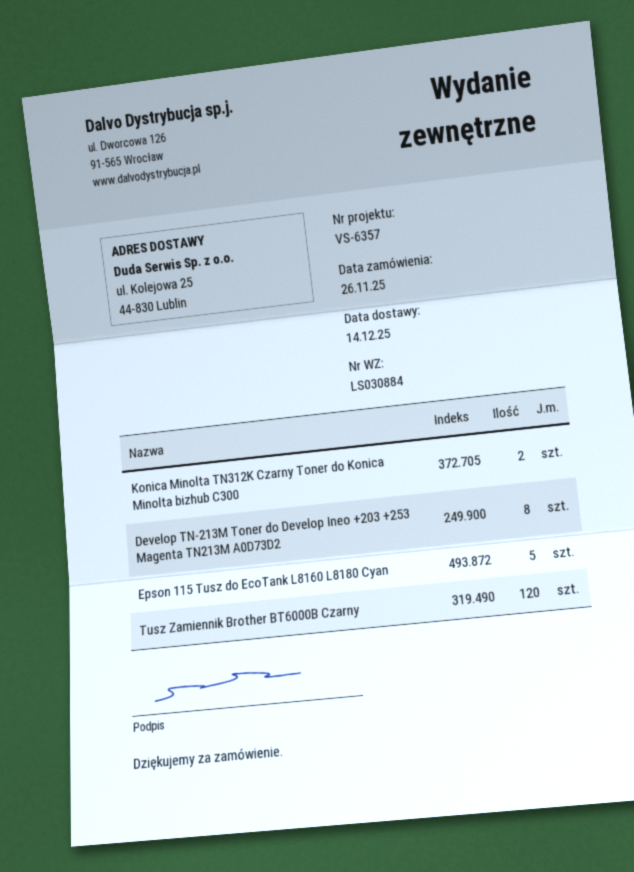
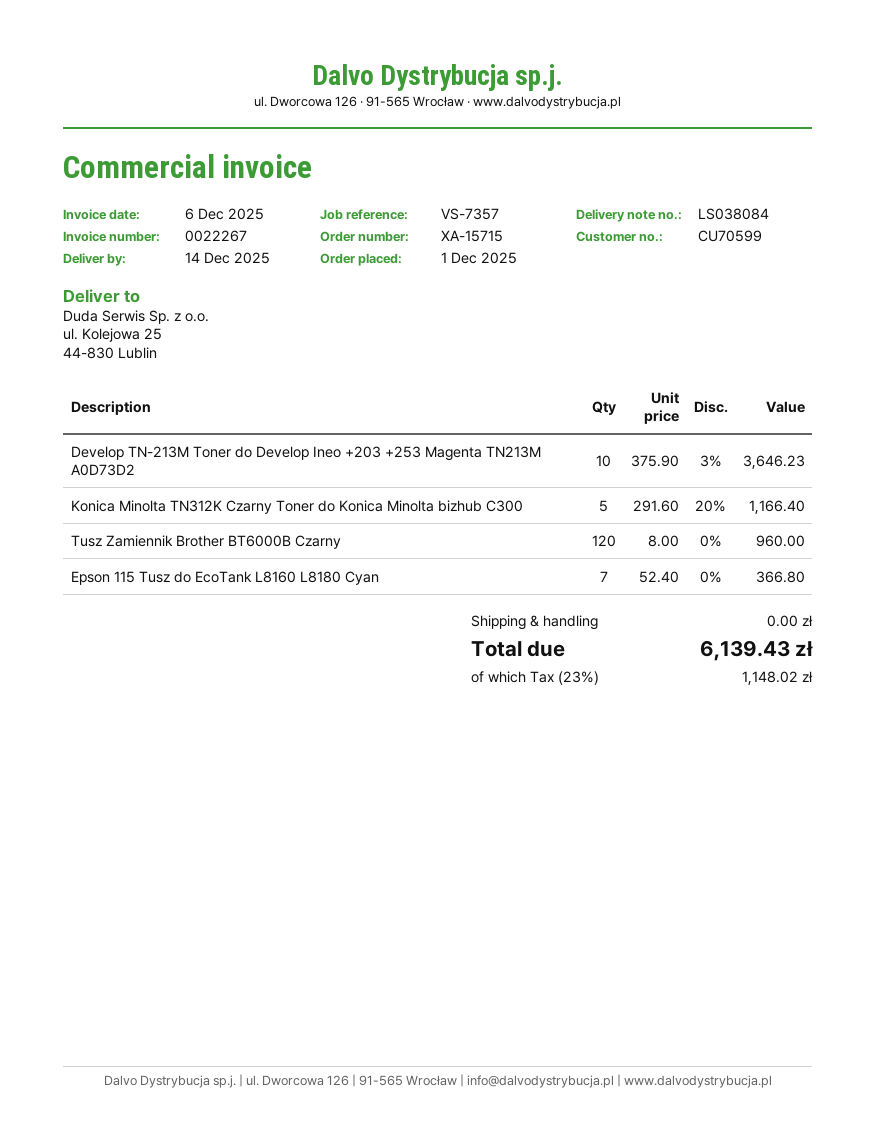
order date: 2025-11-26 -> 2025-12-01
delivery note number: LS030884 -> LS038084
reference: VS-6357 -> VS-7357
Konica Minolta TN312K Czarny Toner do Konica Minolta bizhub C300: 2 -> 5
Develop TN-213M Toner do Develop Ineo +203 +253 Magenta TN213M A0D73D2: 8 -> 10
Epson 115 Tusz do EcoTank L8160 L8180 Cyan: 5 -> 7

